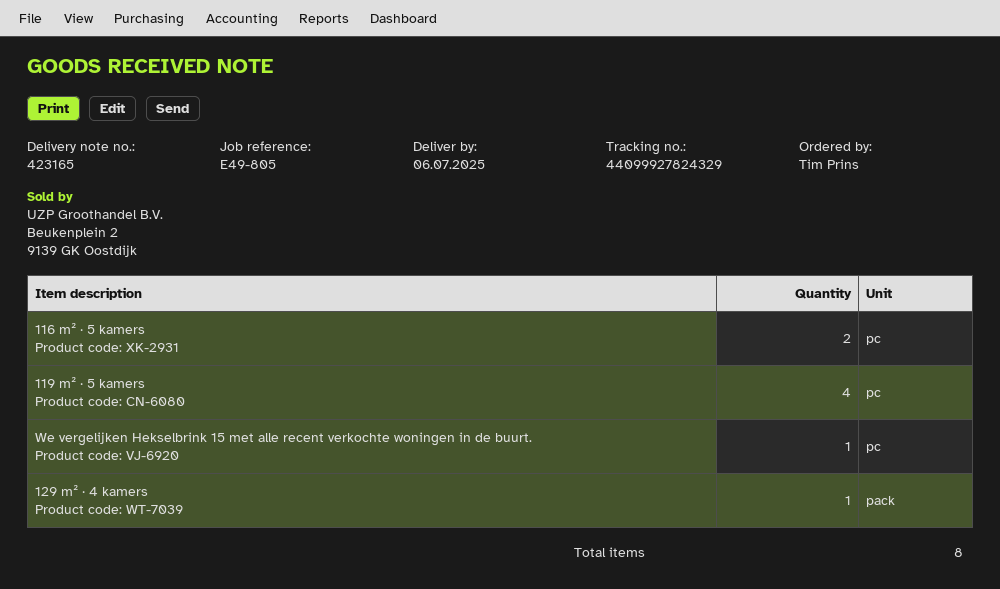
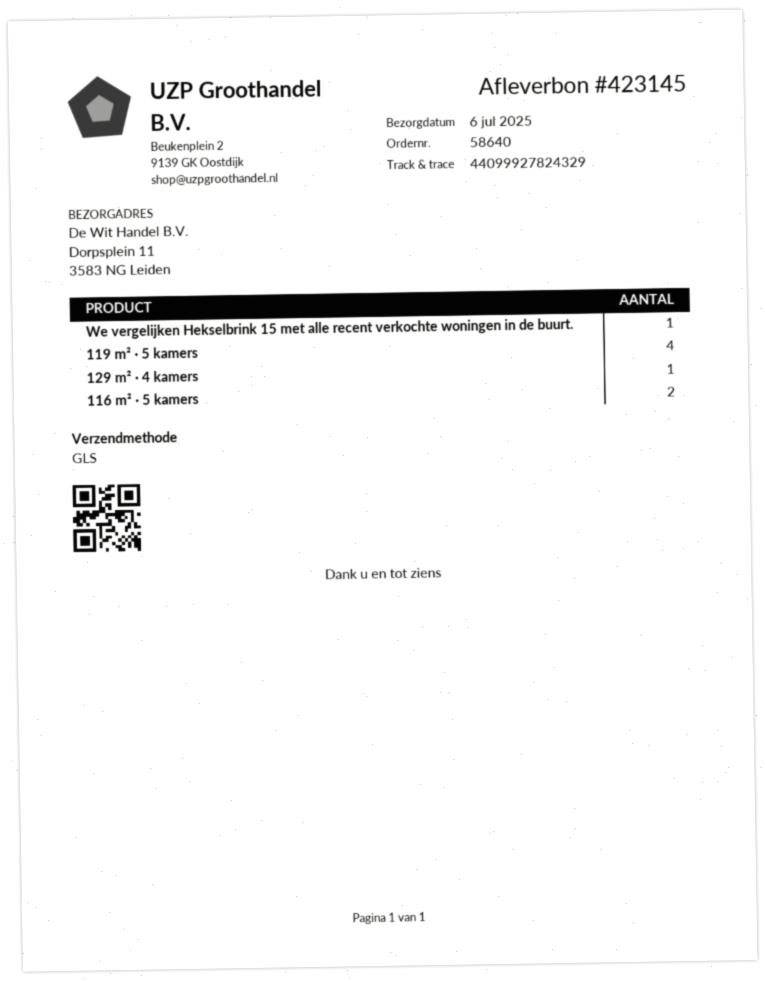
delivery note number: 423165 -> 423145

